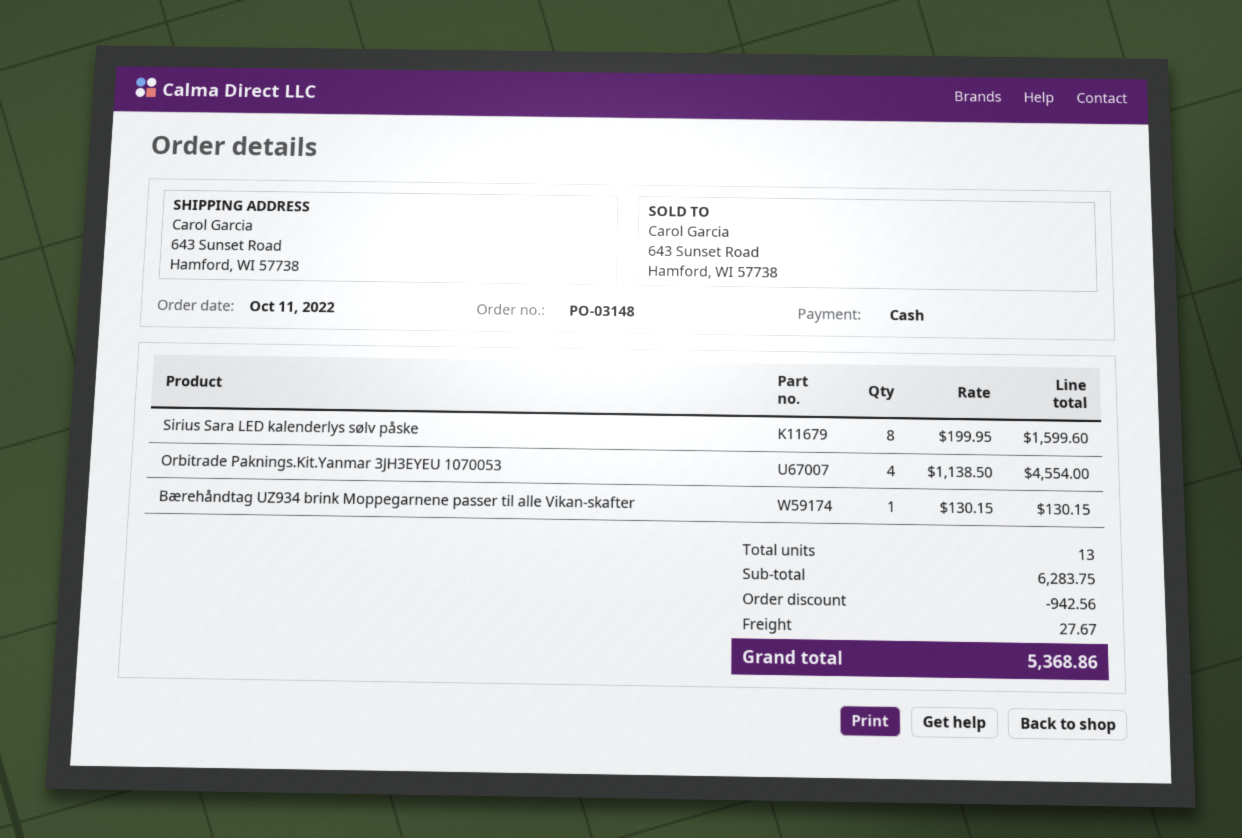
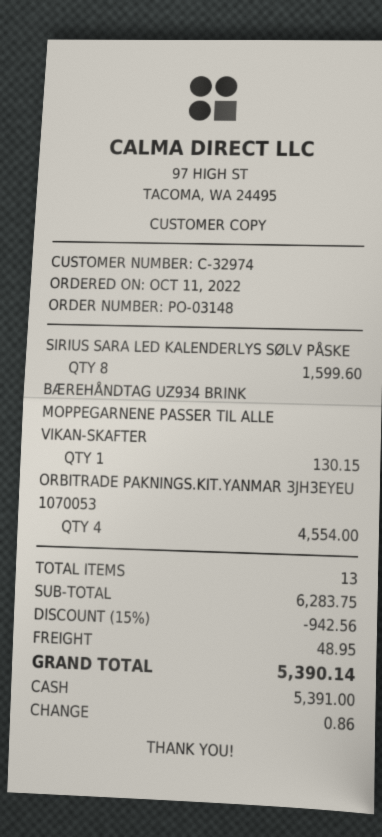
shipping: 27.67 -> 48.95
total: 5368.86 -> 5390.14

